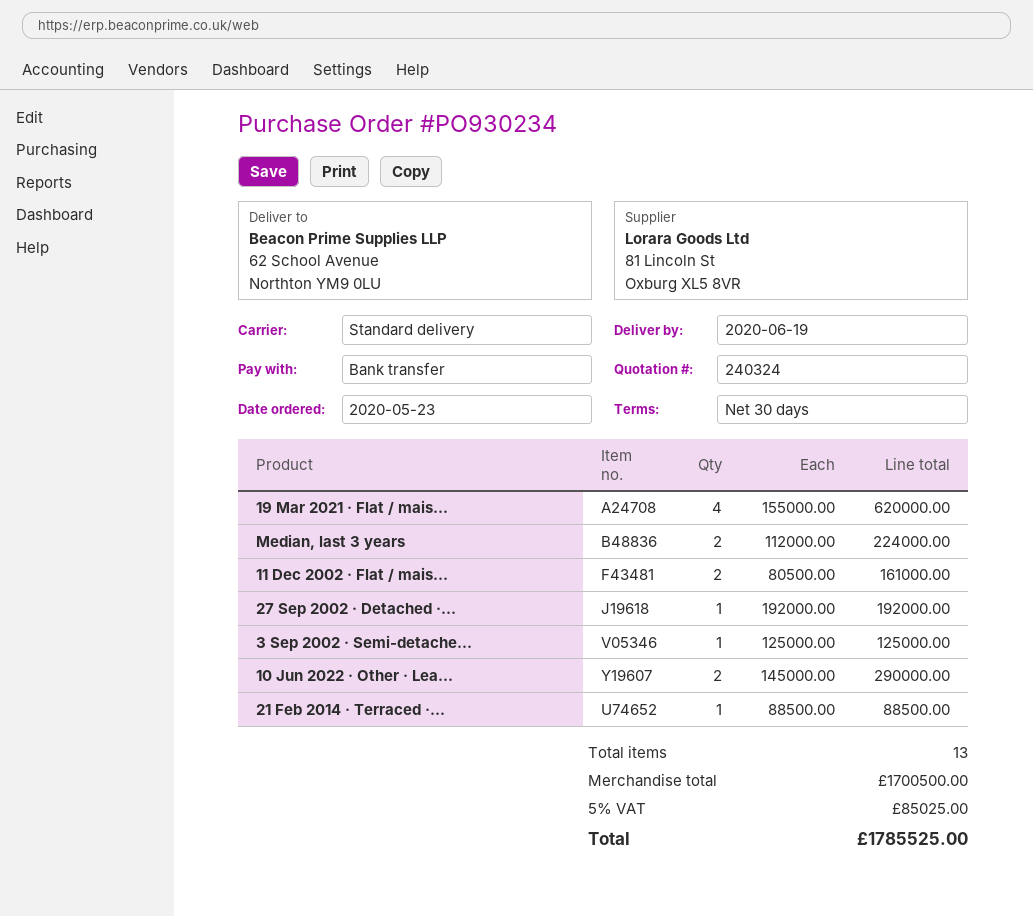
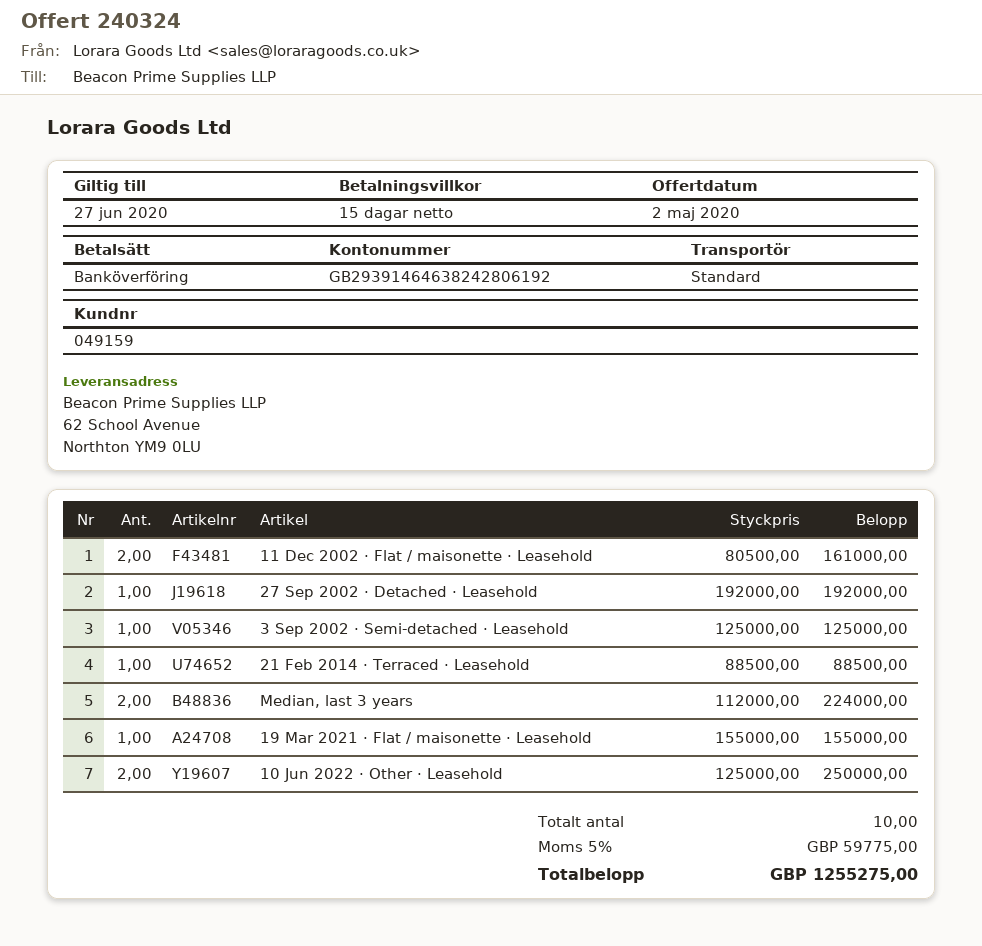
payment terms: 30 days -> 15 days
19 Mar 2021 · Flat / mais...: 4 x 155000.00 = 620000.00 -> 1 x 155000.00 = 155000.00
10 Jun 2022 · Other · Lea...: 2 x 145000.00 = 290000.00 -> 2 x 125000.00 = 250000.00
total quantity: 13 -> 10
tax: 5% = 85025.00 -> 5% = 59775.00
total: 1785525.00 -> 1255275.00

